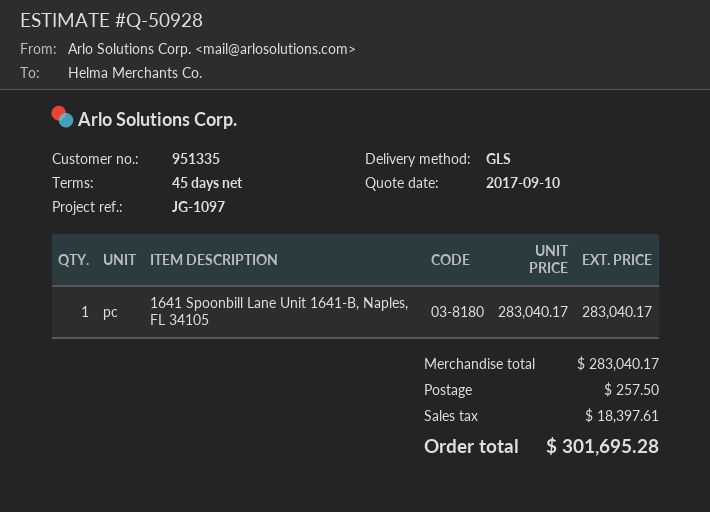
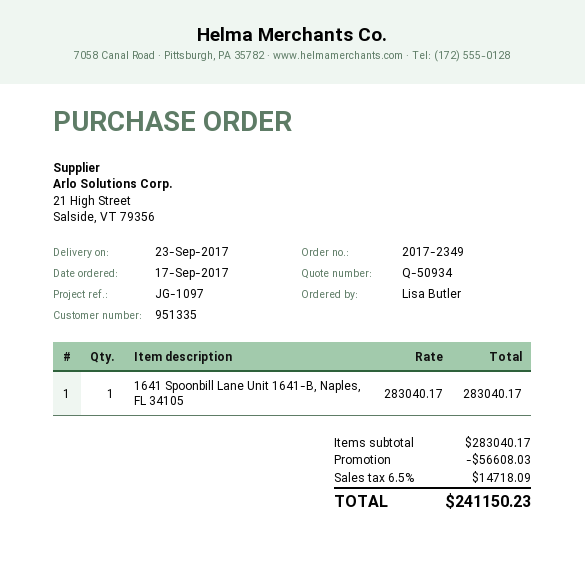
quote number: Q-50928 -> Q-50934
discount: none -> 56608.03
shipping: 257.50 -> none
tax: 18397.61 -> 14718.09
total: 301695.28 -> 241150.23

